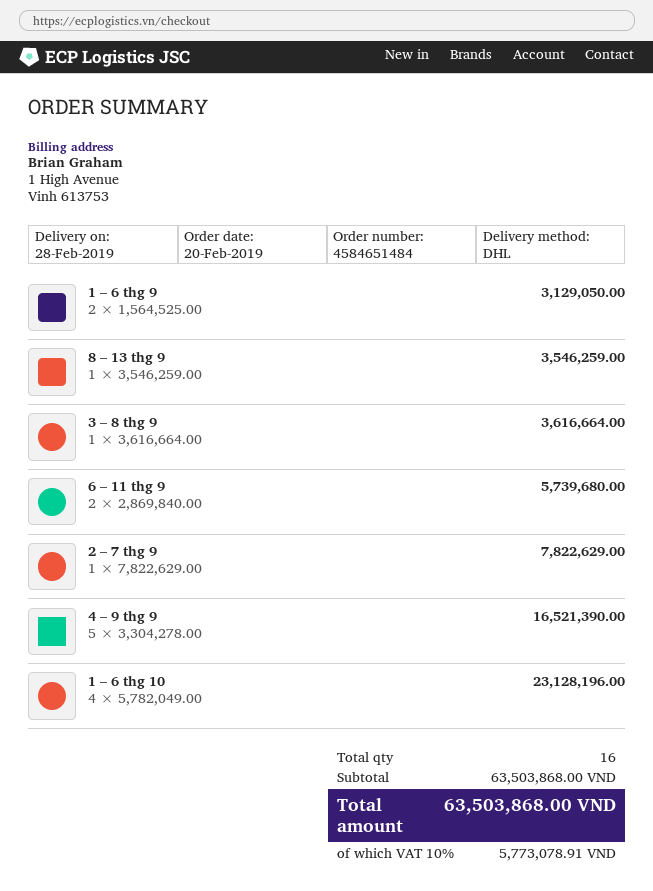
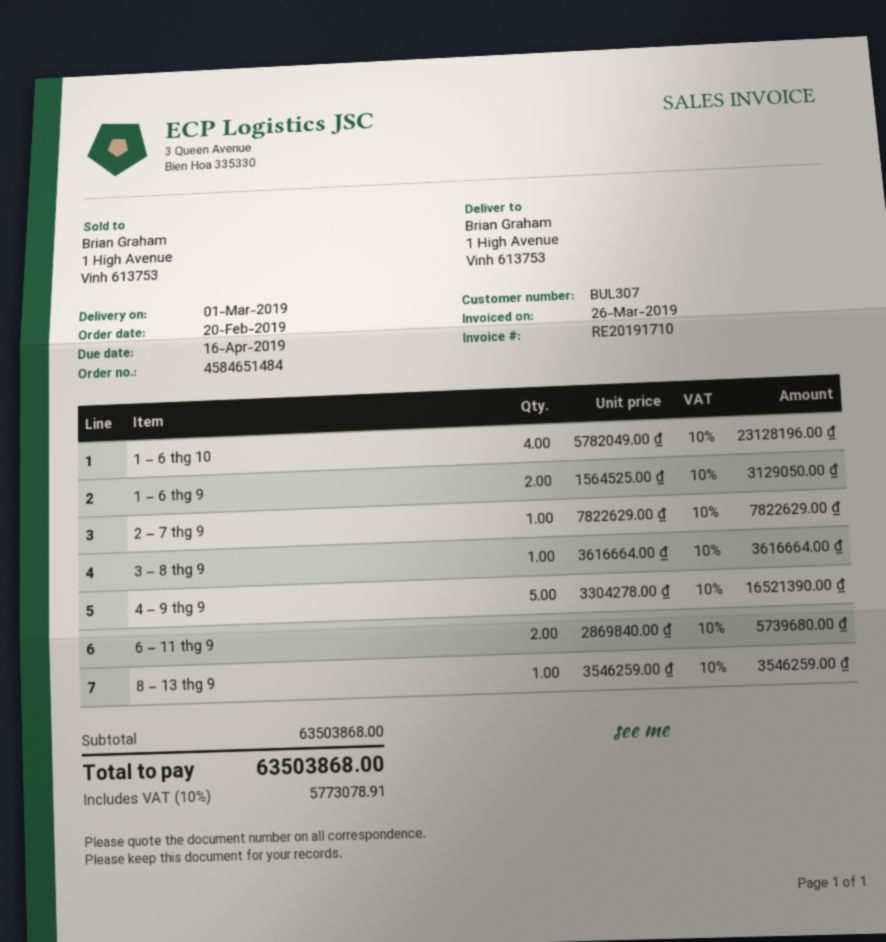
delivery date: 2019-02-28 -> 2019-03-01

